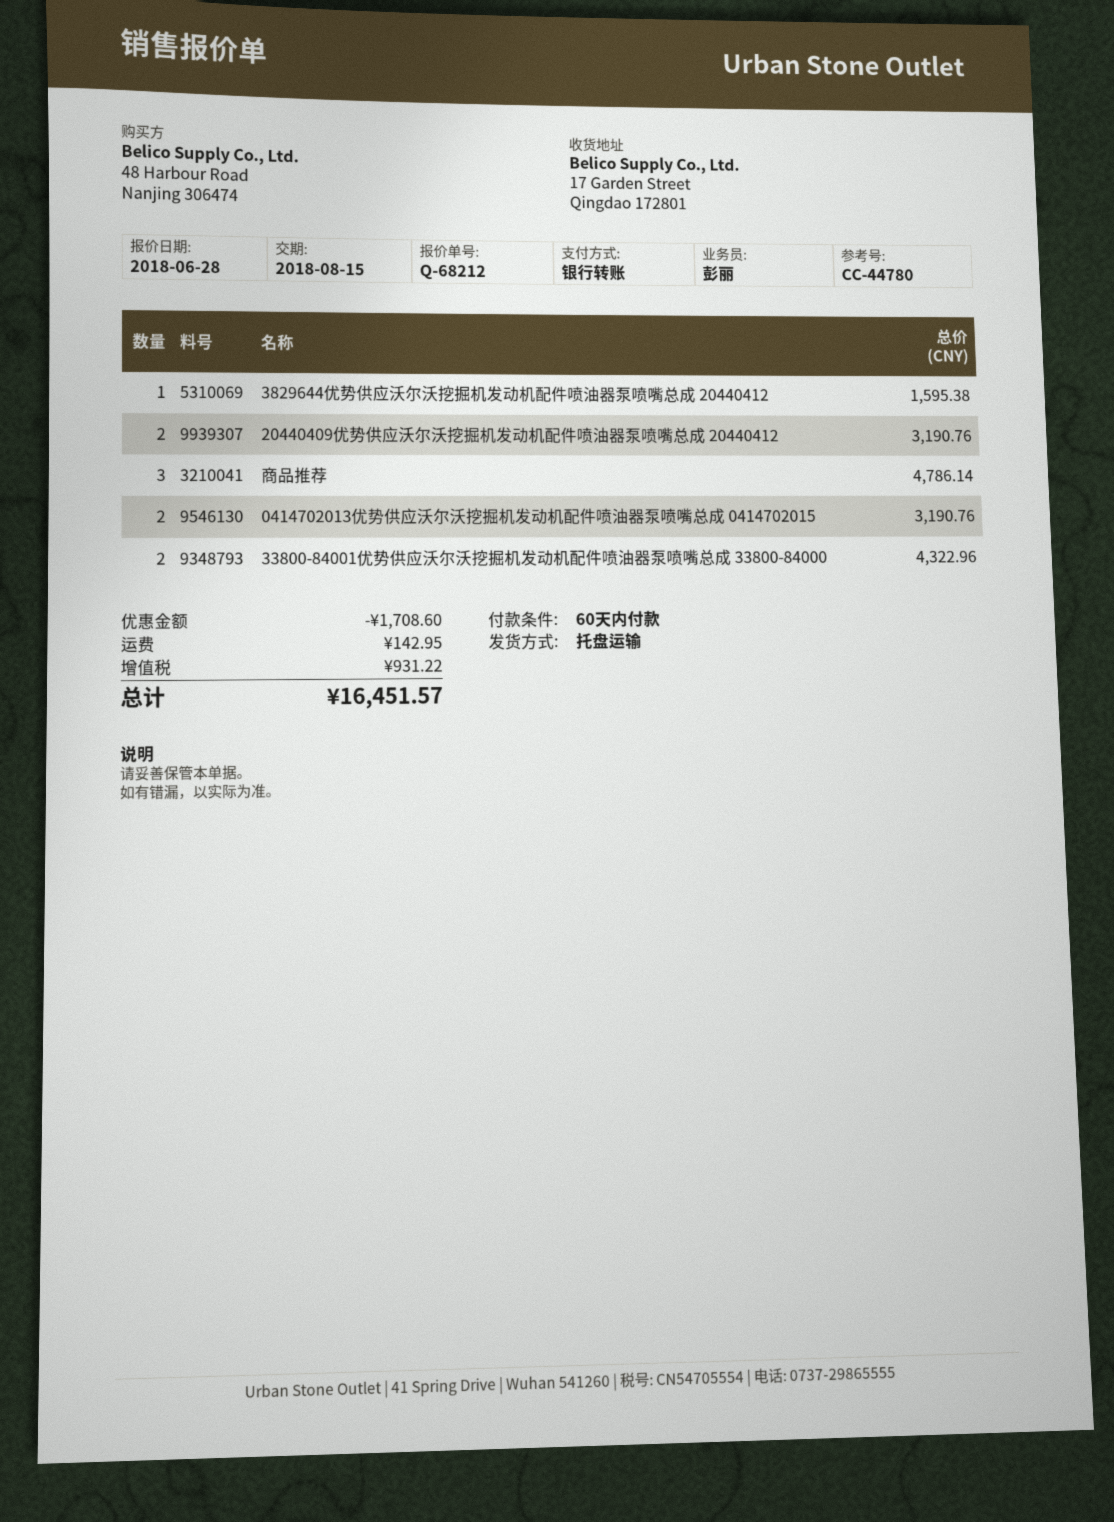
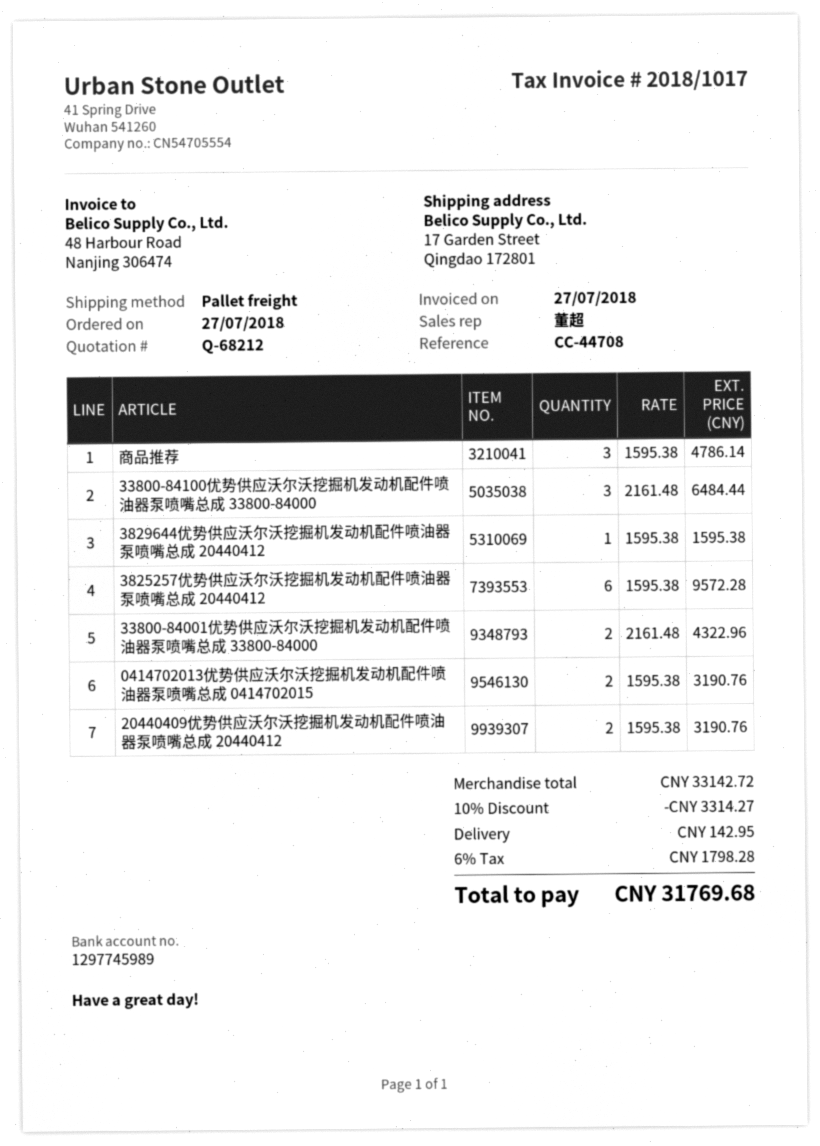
reference: CC-44780 -> CC-44708
sales rep: 彭丽 -> 董超
33800-84100优势供应沃尔沃挖掘机发动机配件喷油器泵喷嘴总成 33800-84000: none -> 3 for 6484.44
3825257优势供应沃尔沃挖掘机发动机配件喷油器泵喷嘴总成 20440412: none -> 6 for 9572.28
discount: 1708.60 -> 3314.27
tax: 931.22 -> 1798.28
total: 16451.57 -> 31769.68

